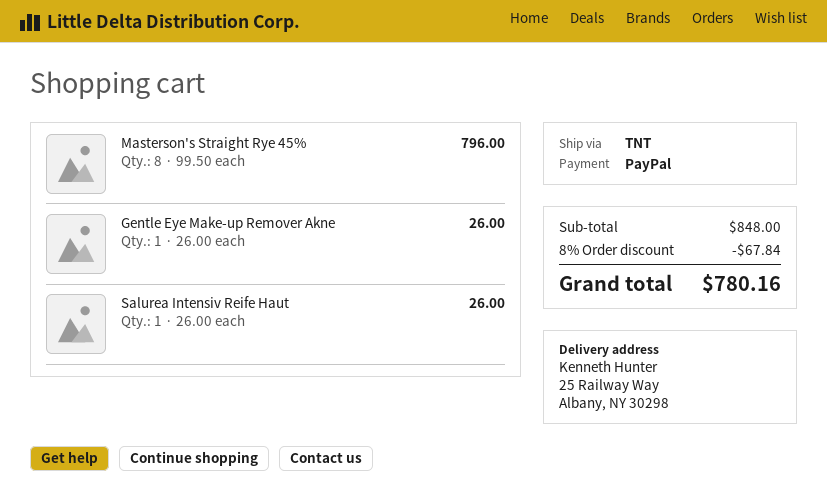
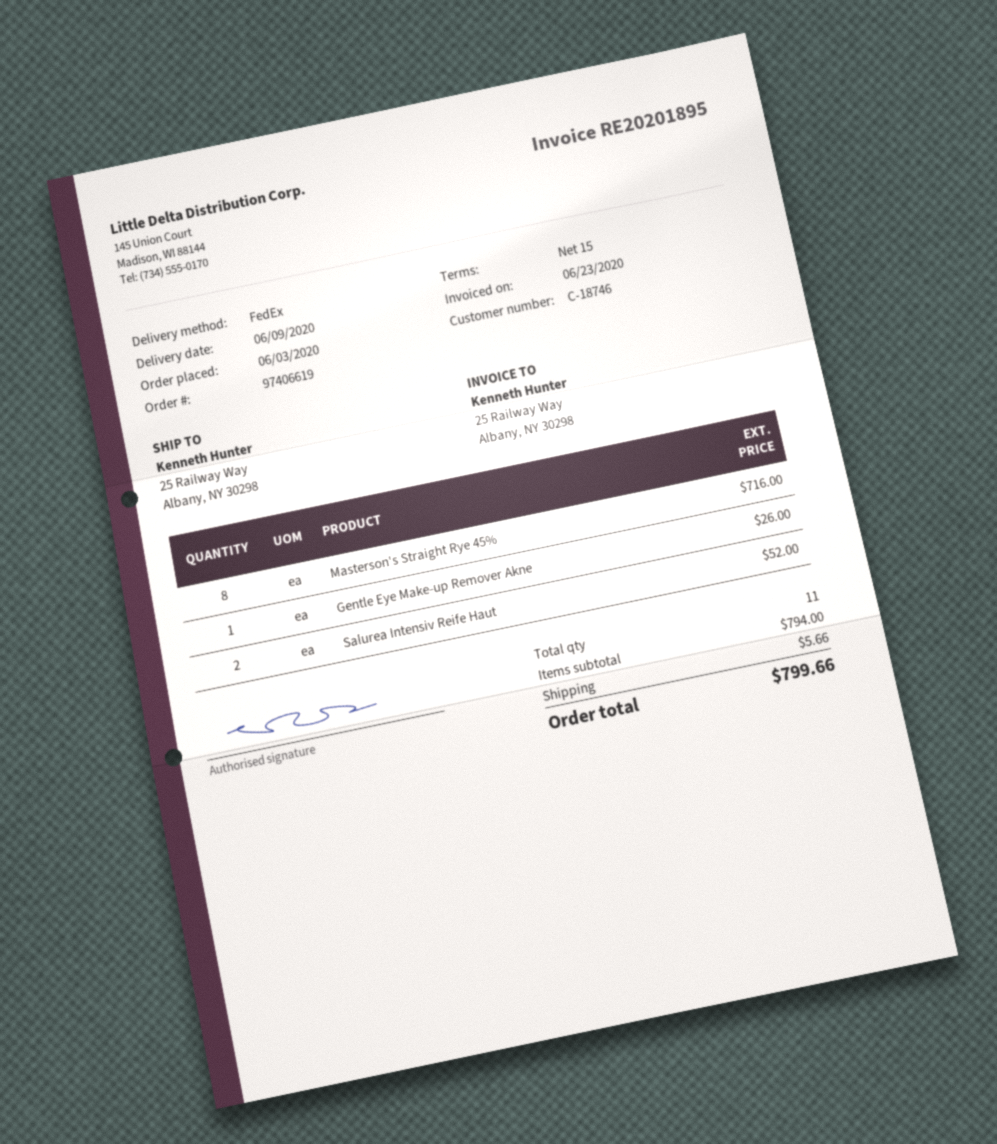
shipping method: TNT -> FedEx
Masterson's Straight Rye 45%: 8 for 796.00 -> 8 for 716.00
Salurea Intensiv Reife Haut: 1 for 26.00 -> 2 for 52.00
subtotal: 848.00 -> 794.00
discount: 8% = 67.84 -> none
shipping: none -> 5.66
total: 780.16 -> 799.66

